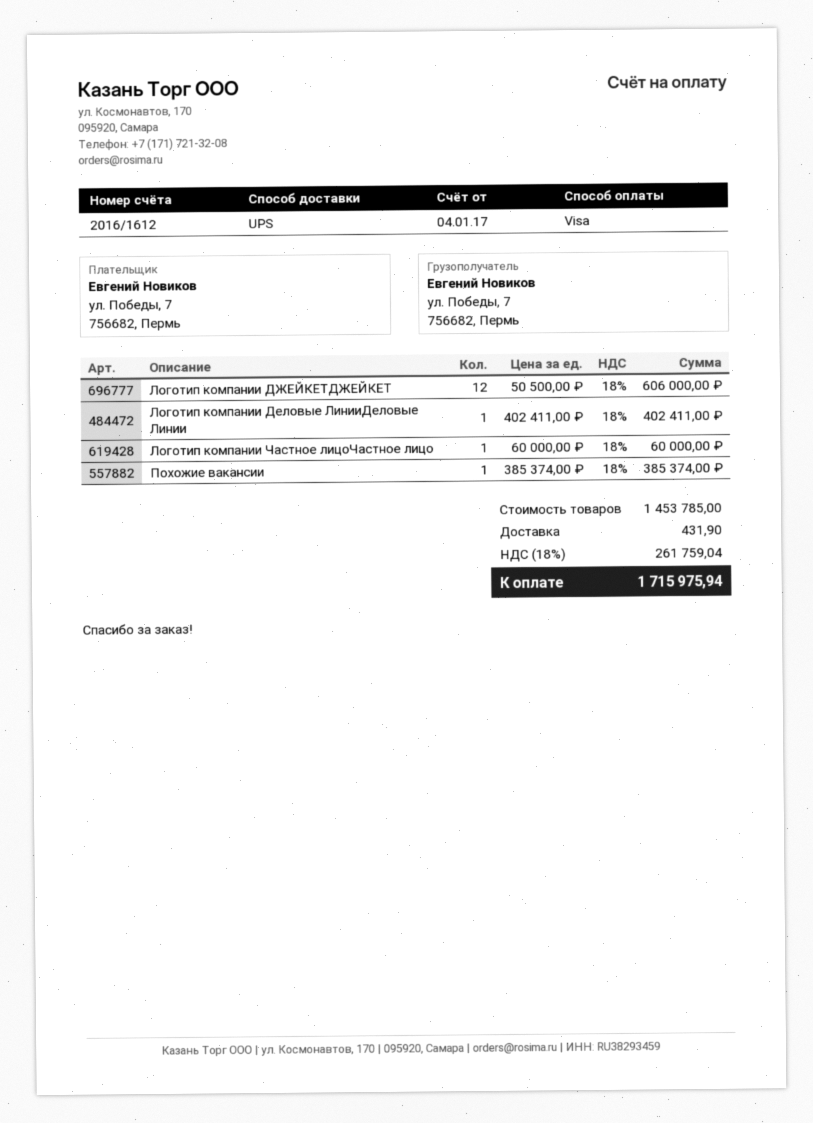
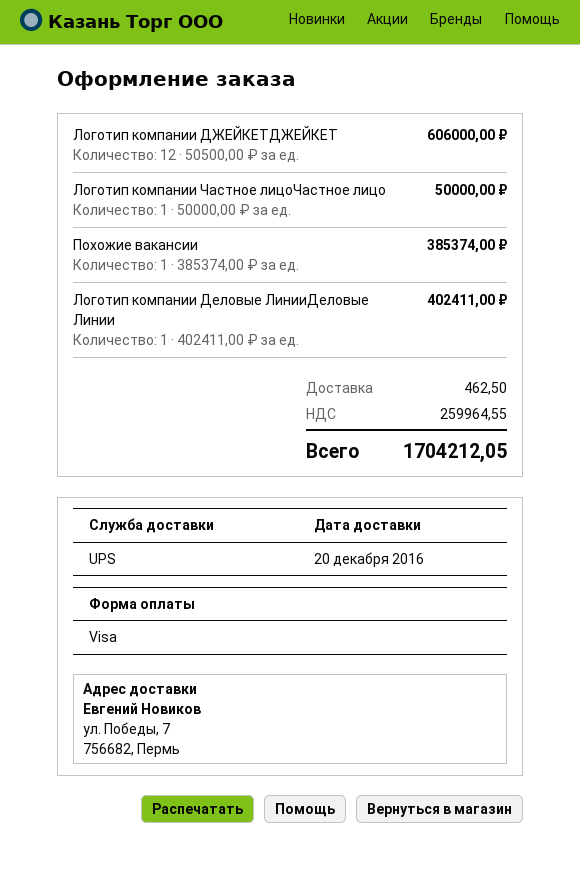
Логотип компании Частное лицоЧастное лицо: 1 x 60000.00 = 60000.00 -> 1 x 50000.00 = 50000.00
shipping: 431.90 -> 462.50
tax: 261759.04 -> 259964.55
total: 1715975.94 -> 1704212.05

